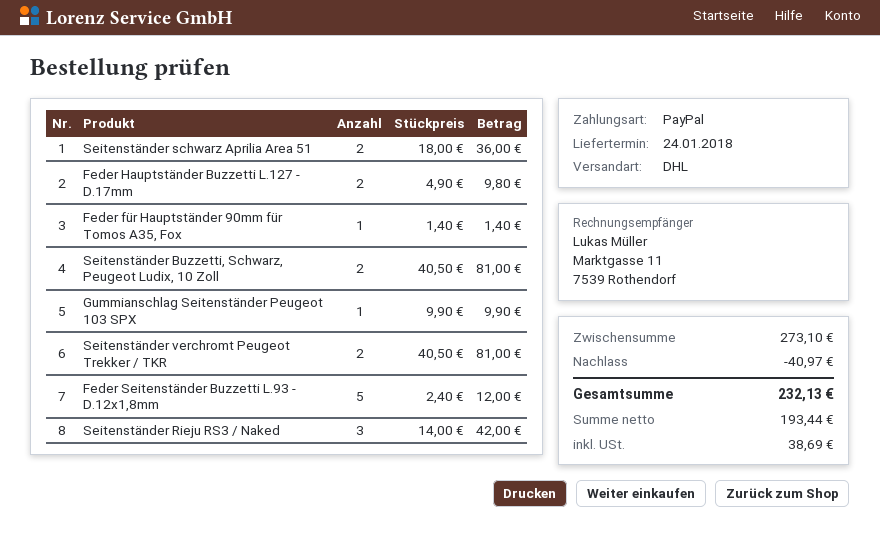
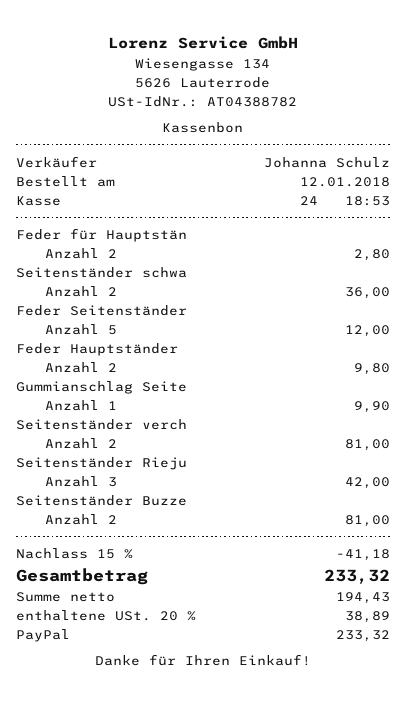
Feder für Hauptständer 90mm für Tomos A35, Fox: 1 for 1.40 -> 2 for 2.80
discount: 40.97 -> 41.18
net: 193.44 -> 194.43
tax: 38.69 -> 38.89
total: 232.13 -> 233.32

